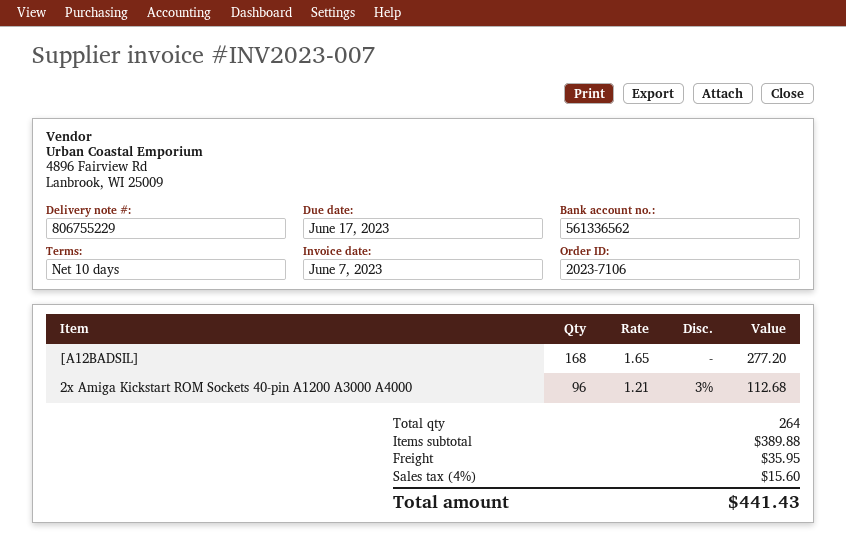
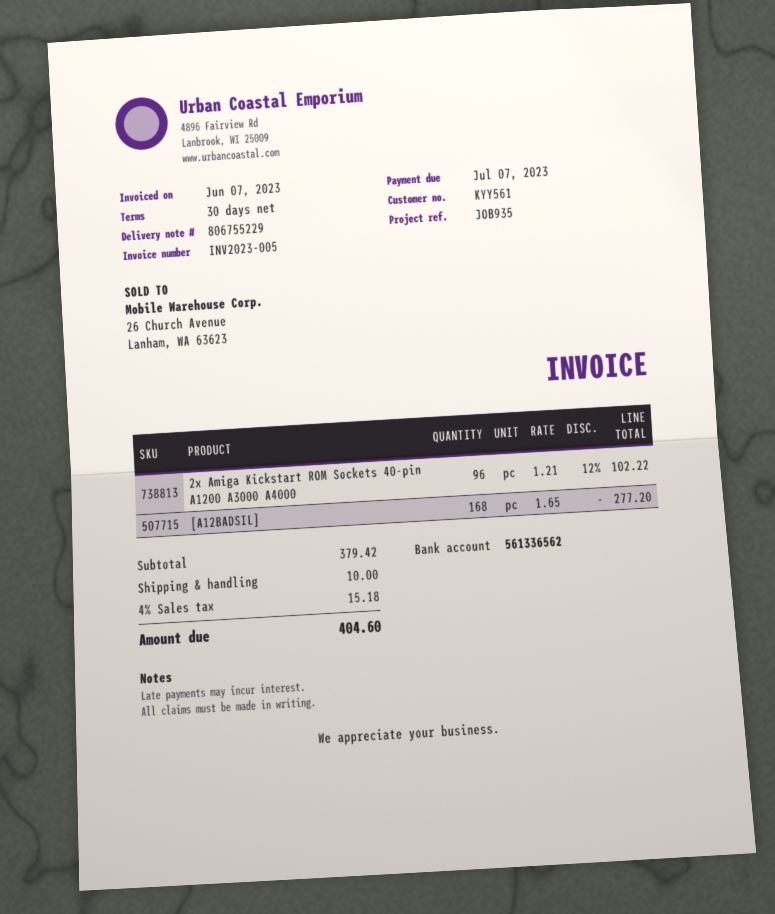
invoice number: INV2023-007 -> INV2023-005
payment terms: 10 days -> 30 days
due date: 2023-06-17 -> 2023-07-07
2x Amiga Kickstart ROM Sockets 40-pin A1200 A3000 A4000: 96 x 1.21 - 3% = 112.68 -> 96 x 1.21 - 12% = 102.22
subtotal: 389.88 -> 379.42
shipping: 35.95 -> 10.00
tax: 4% = 15.60 -> 4% = 15.18
total: 441.43 -> 404.60

